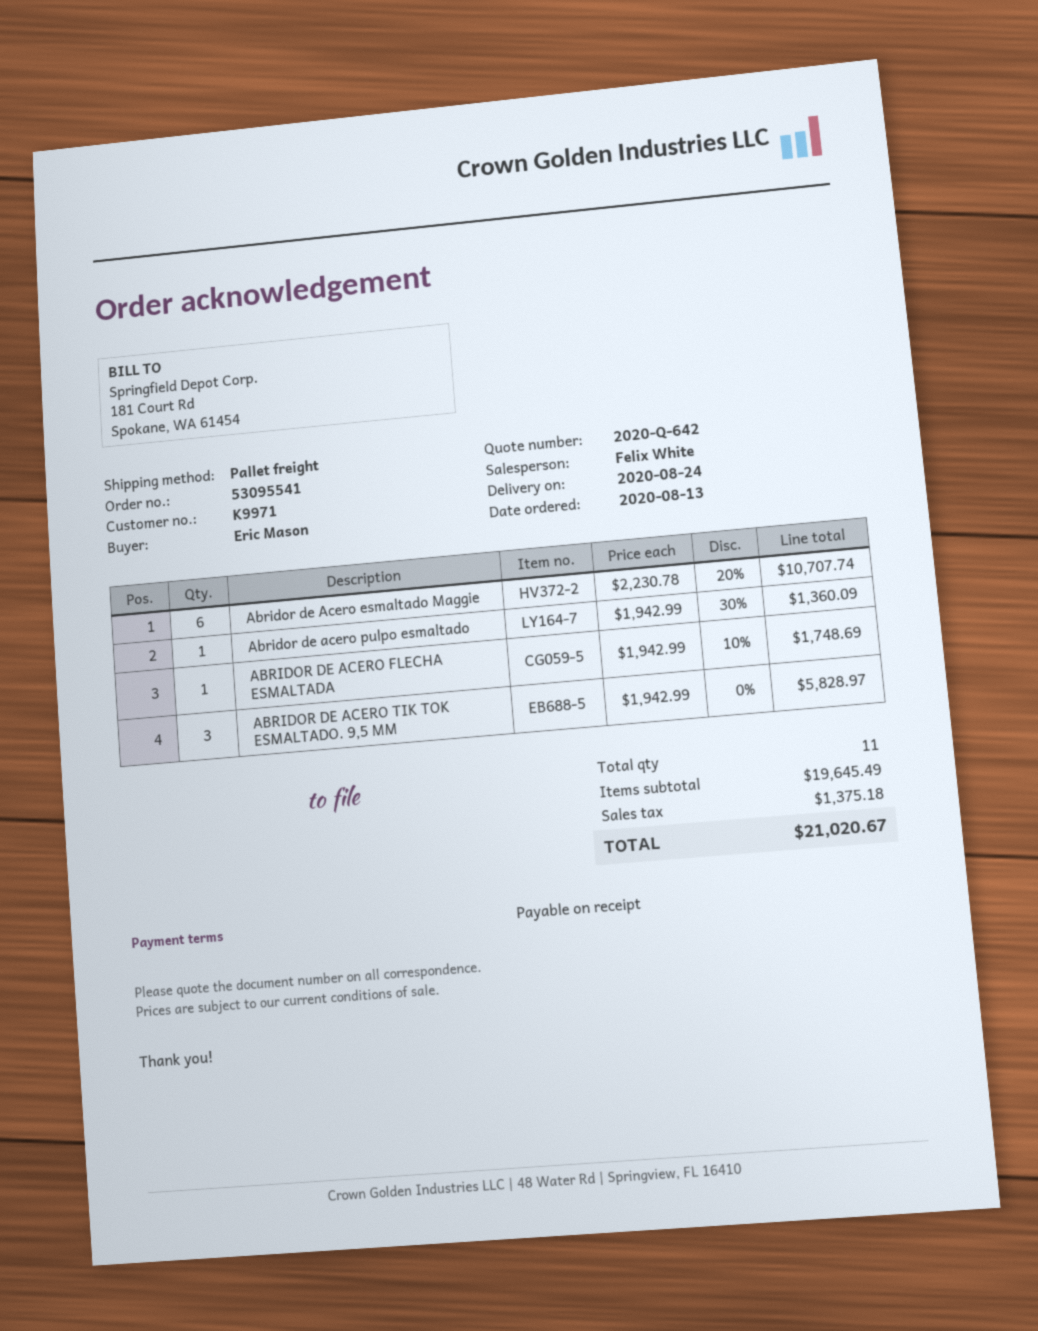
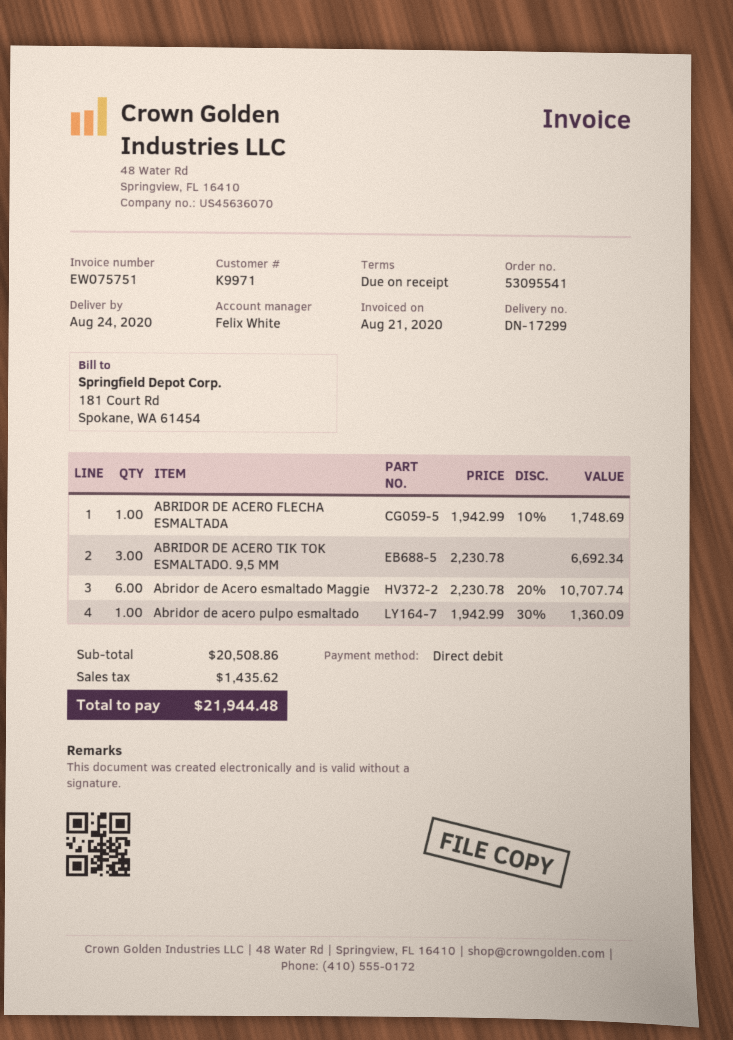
ABRIDOR DE ACERO TIK TOK ESMALTADO. 9,5 MM: 3 x 1942.99 = 5828.97 -> 3 x 2230.78 = 6692.34
subtotal: 19645.49 -> 20508.86
tax: 1375.18 -> 1435.62
total: 21020.67 -> 21944.48

